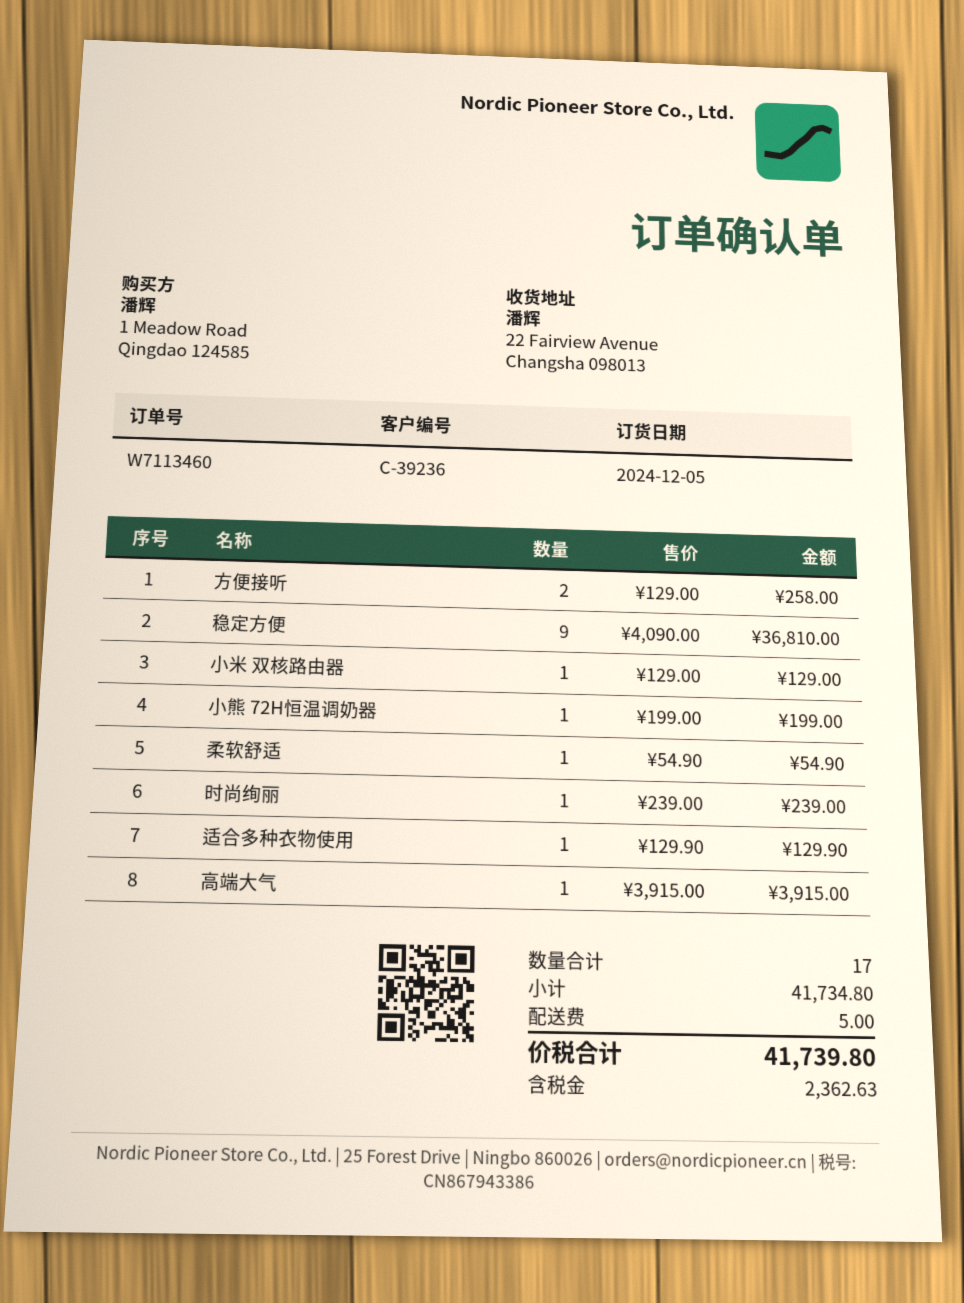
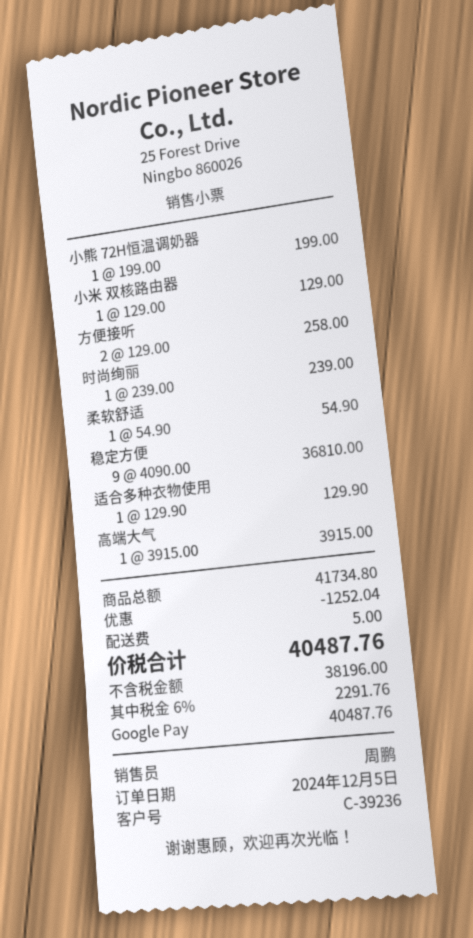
discount: none -> 1252.04
tax: 2362.63 -> 2291.76
total: 41739.80 -> 40487.76

